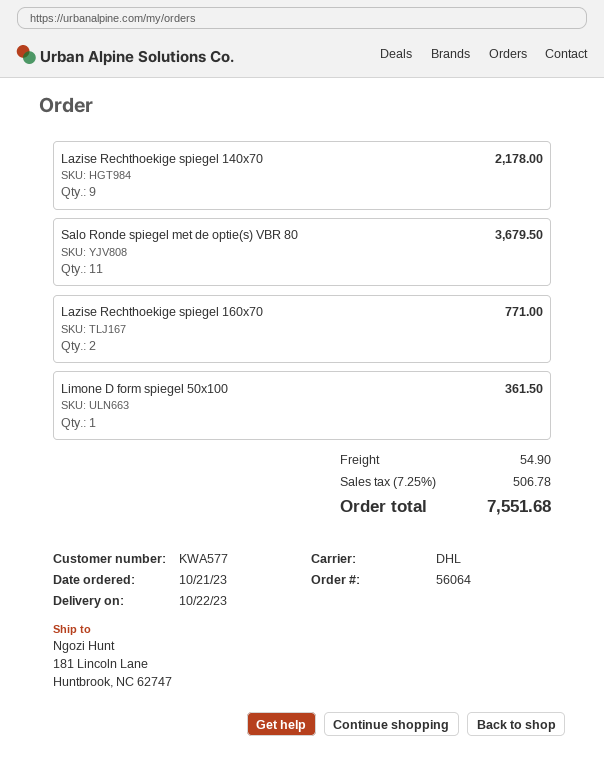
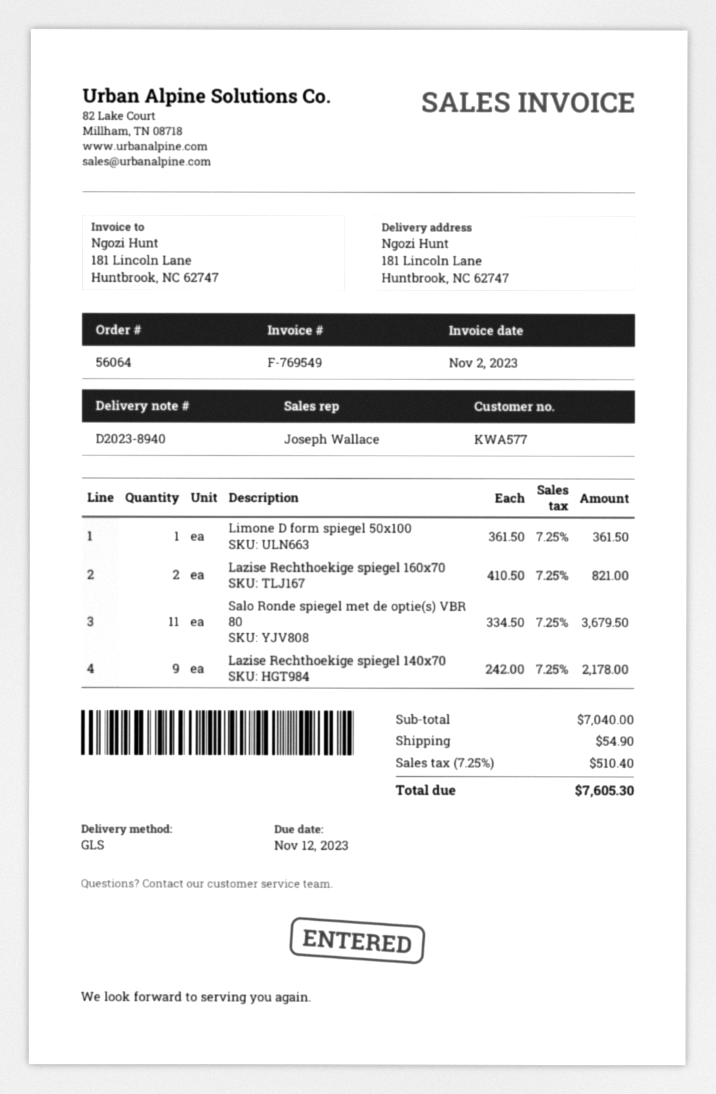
shipping method: DHL -> GLS
Lazise Rechthoekige spiegel 160x70: 2 for 771.00 -> 2 for 821.00
tax: 7.25% = 506.78 -> 7.25% = 510.40
total: 7551.68 -> 7605.30

